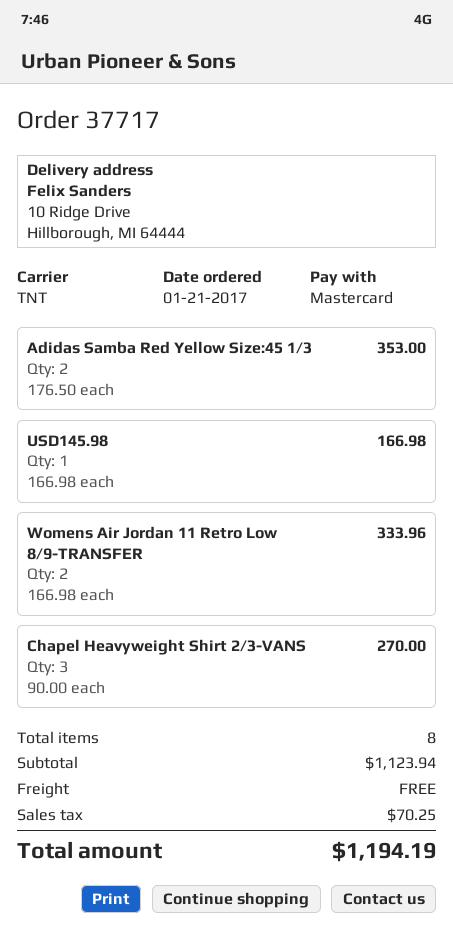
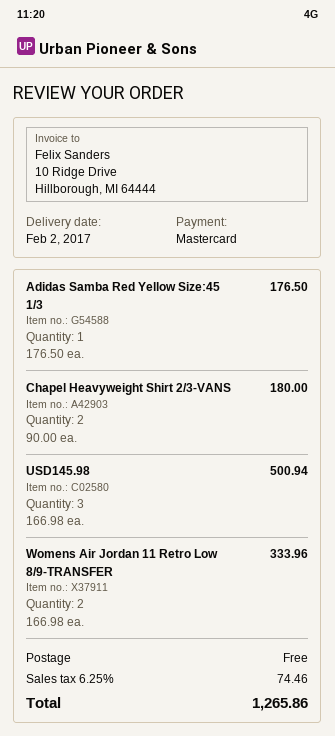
Adidas Samba Red Yellow Size:45 1/3: 2 x 176.50 = 353.00 -> 1 x 176.50 = 176.50
USD145.98: 1 x 166.98 = 166.98 -> 3 x 166.98 = 500.94
Chapel Heavyweight Shirt 2/3-VANS: 3 x 90.00 = 270.00 -> 2 x 90.00 = 180.00
tax: 70.25 -> 74.46
total: 1194.19 -> 1265.86

